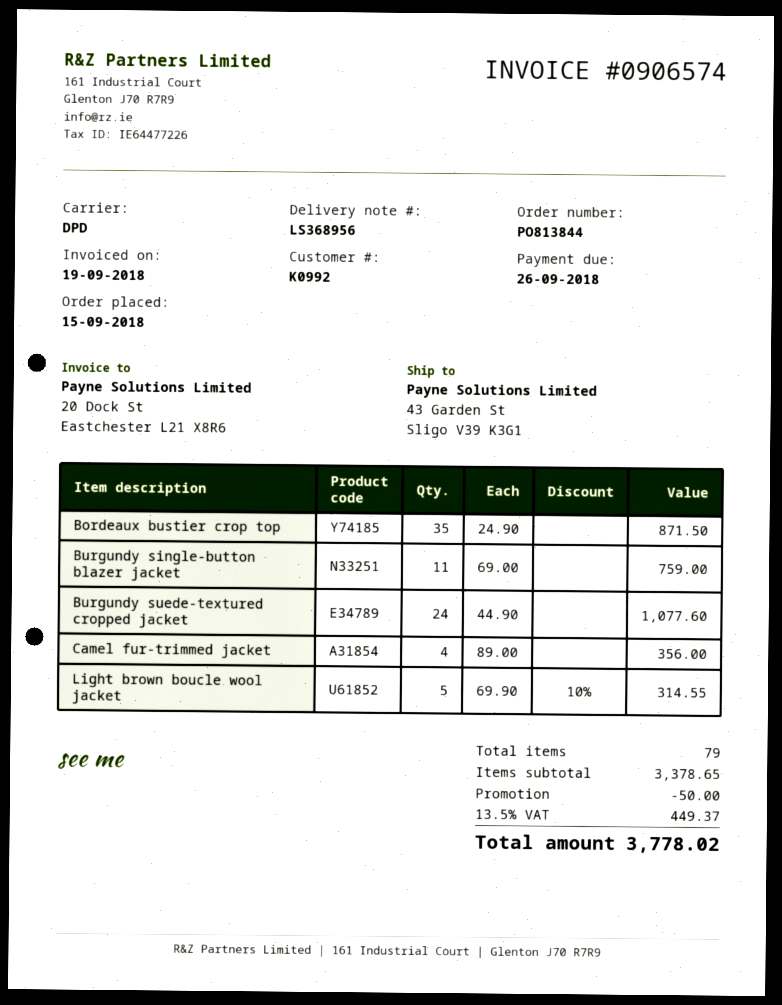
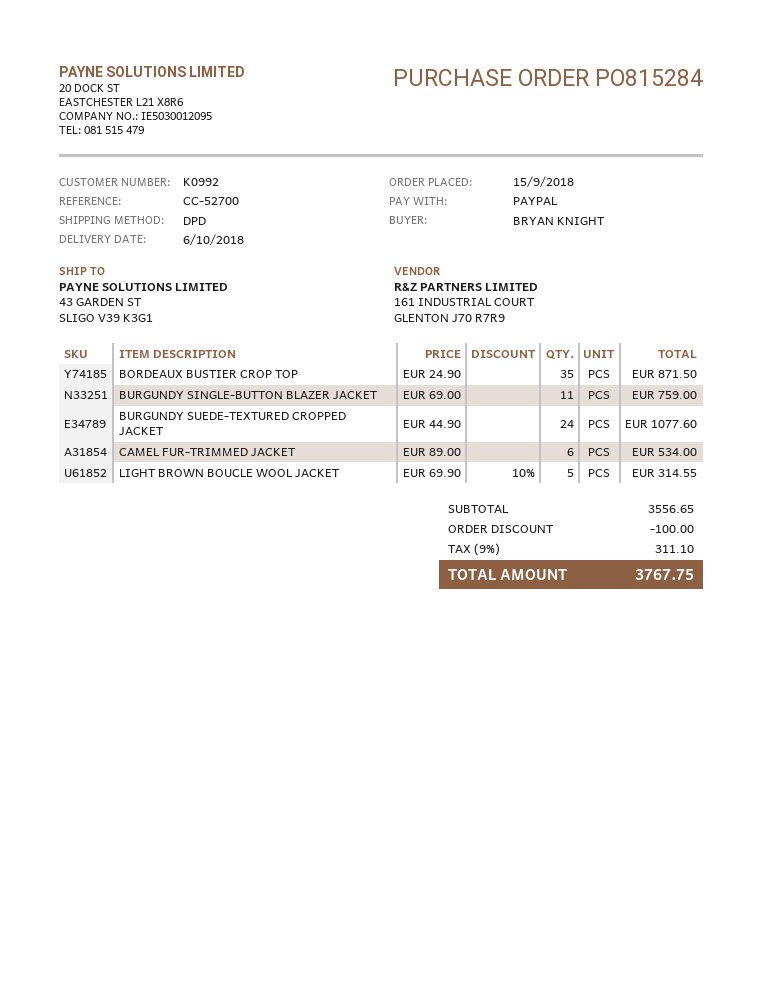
order number: PO813844 -> PO815284
Camel fur-trimmed jacket: 4 x 89.00 = 356.00 -> 6 x 89.00 = 534.00
subtotal: 3378.65 -> 3556.65
discount: 50.00 -> 100.00
tax: 13.5% = 449.37 -> 9% = 311.10
total: 3778.02 -> 3767.75

